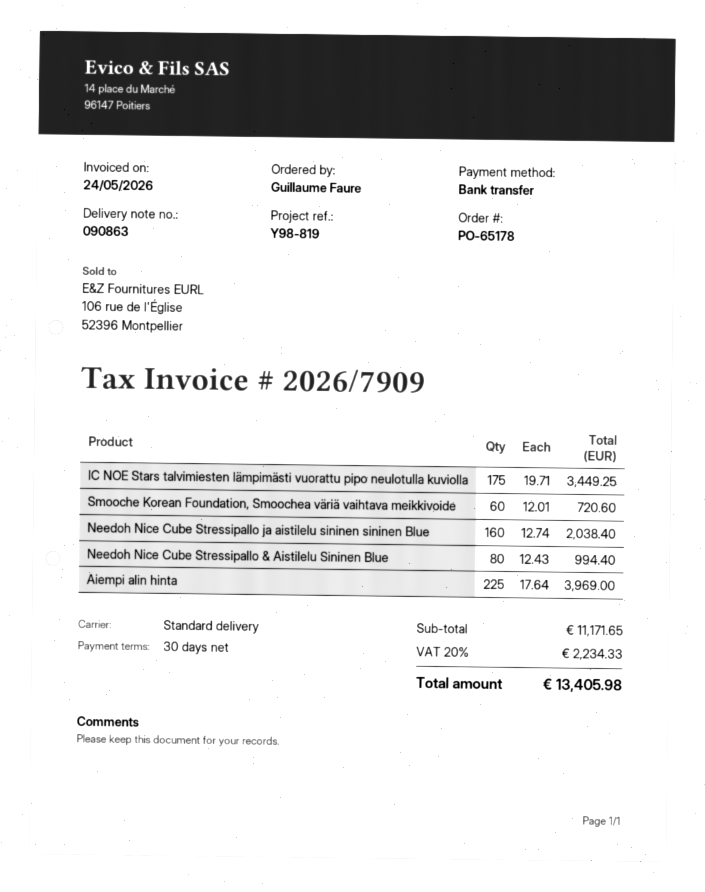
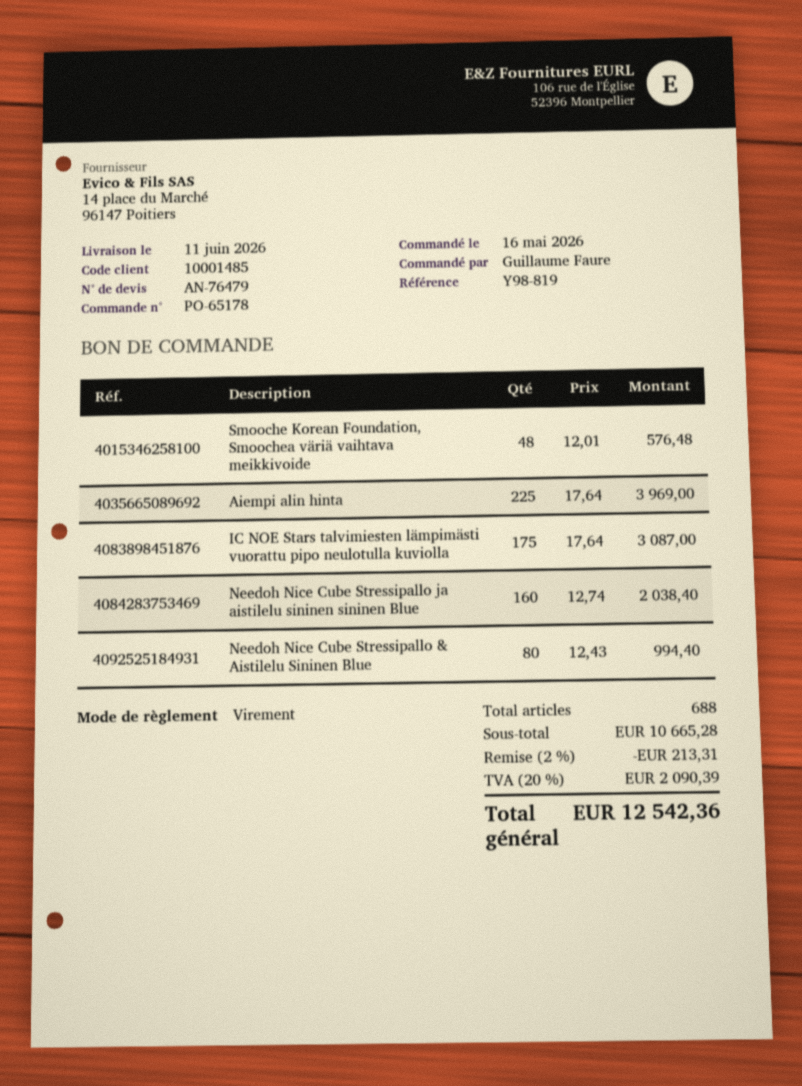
IC NOE Stars talvimiesten lämpimästi vuorattu pipo neulotulla kuviolla: 175 x 19.71 = 3449.25 -> 175 x 17.64 = 3087.00
Smooche Korean Foundation, Smoochea väriä vaihtava meikkivoide: 60 x 12.01 = 720.60 -> 48 x 12.01 = 576.48
subtotal: 11171.65 -> 10665.28
discount: none -> 2% = 213.31
tax: 20% = 2234.33 -> 20% = 2090.39
total: 13405.98 -> 12542.36

